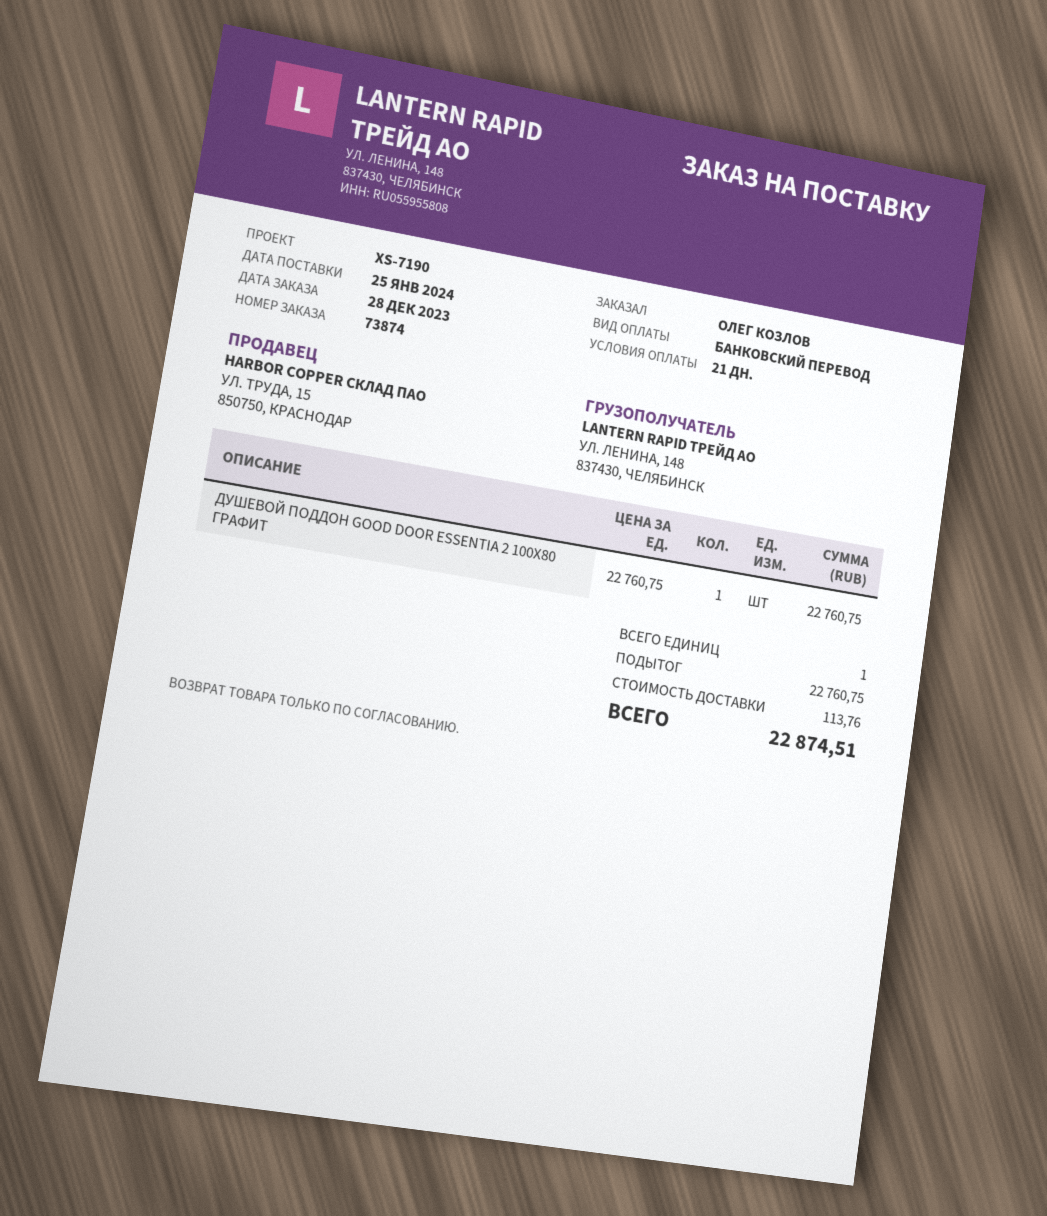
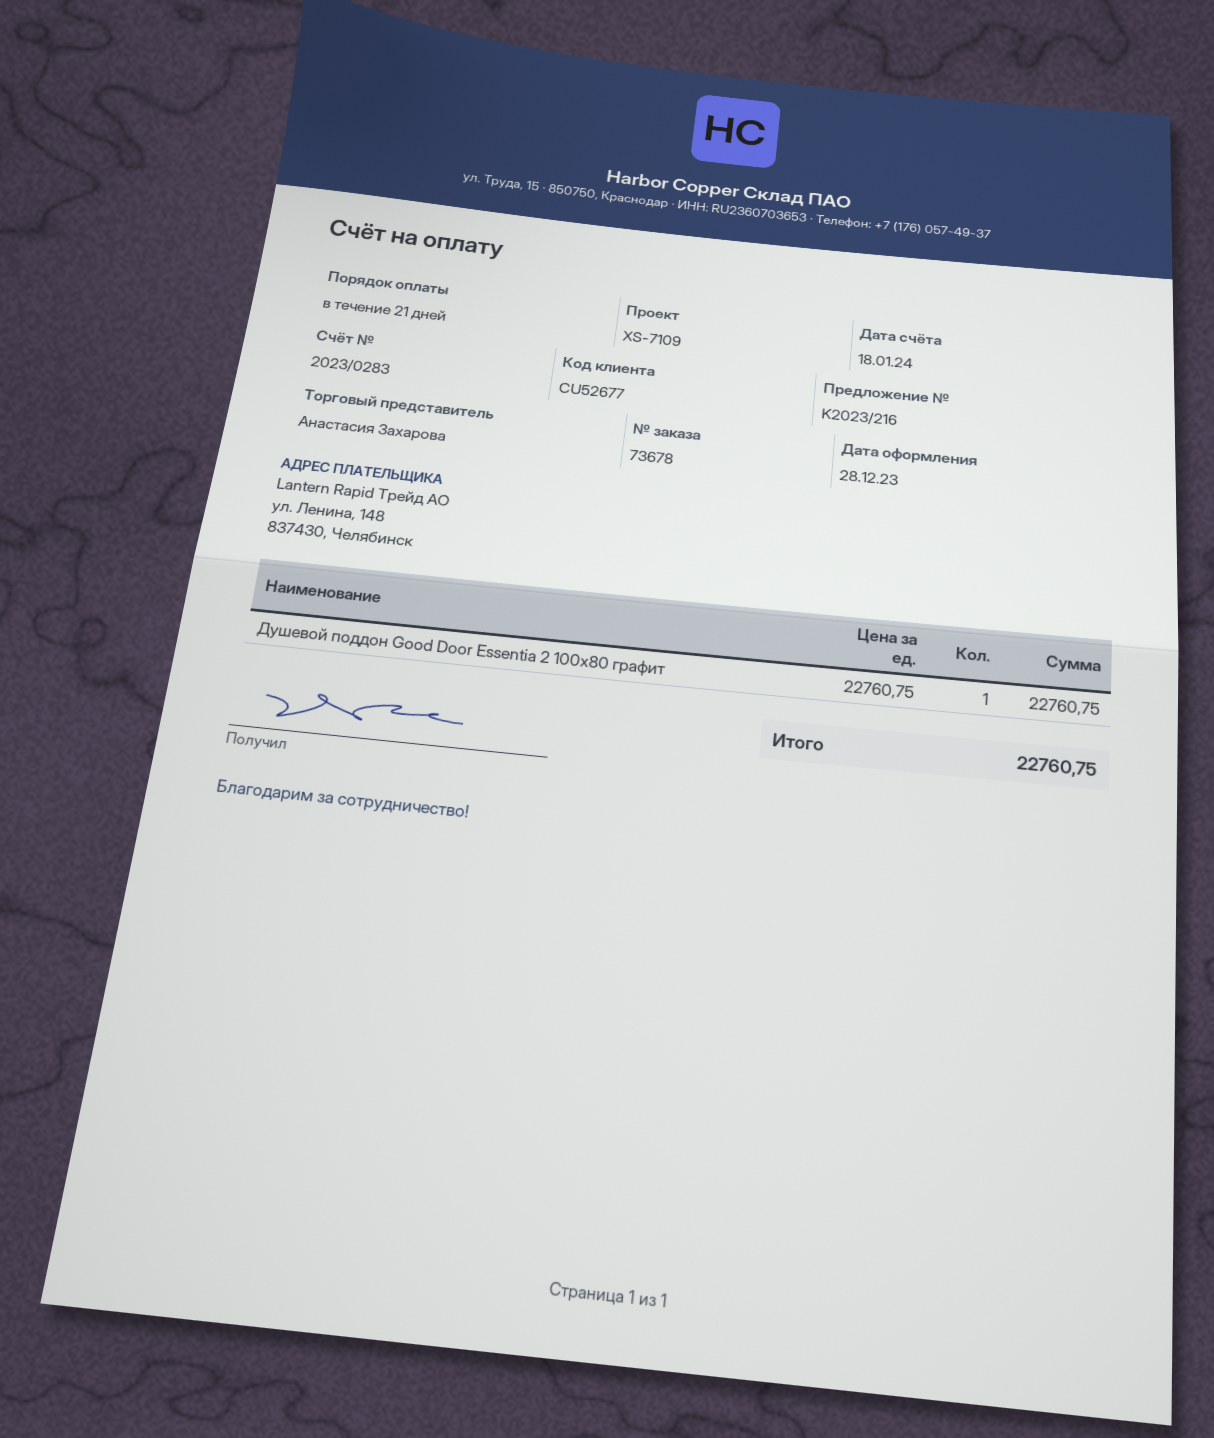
order number: 73874 -> 73678
reference: XS-7190 -> XS-7109
shipping: 113.76 -> none
total: 22874.51 -> 22760.75

